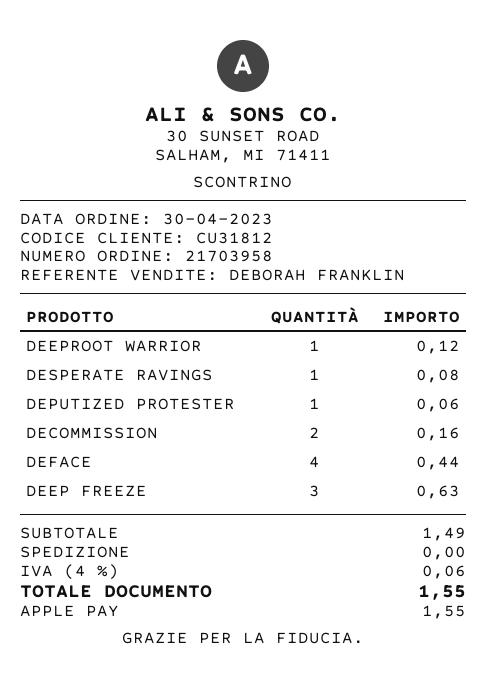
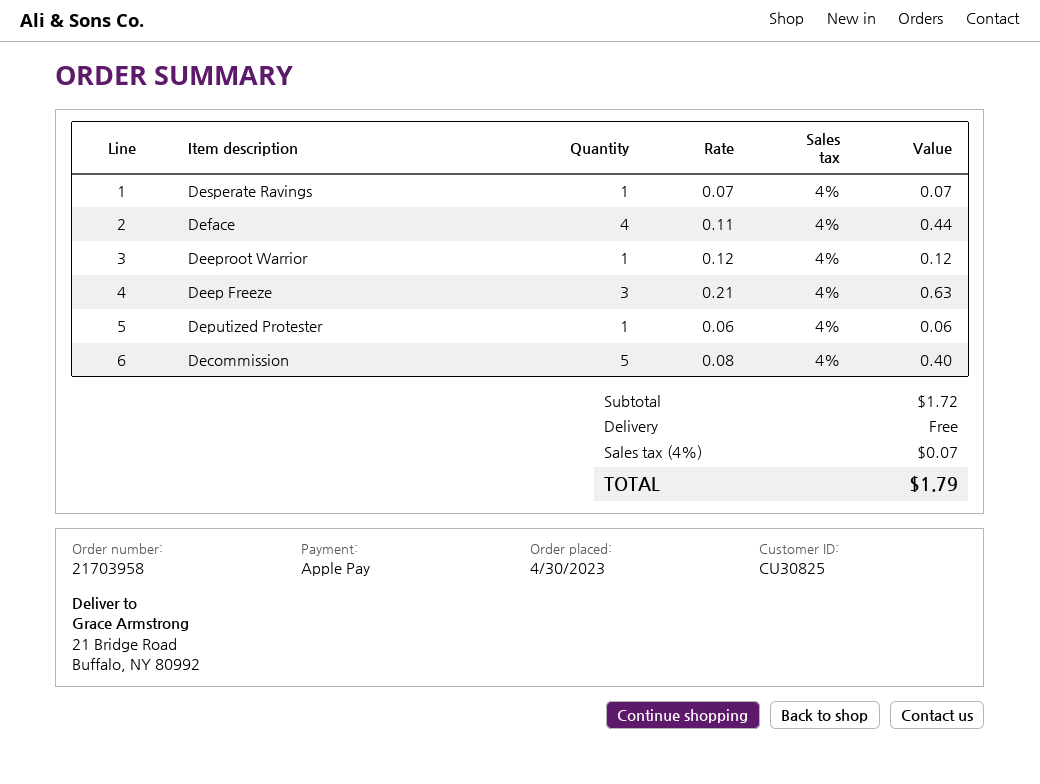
customer number: CU31812 -> CU30825
DESPERATE RAVINGS: 1 for 0.08 -> 1 for 0.07
DECOMMISSION: 2 for 0.16 -> 5 for 0.40
subtotal: 1.49 -> 1.72
tax: 4% = 0.06 -> 4% = 0.07
total: 1.55 -> 1.79

